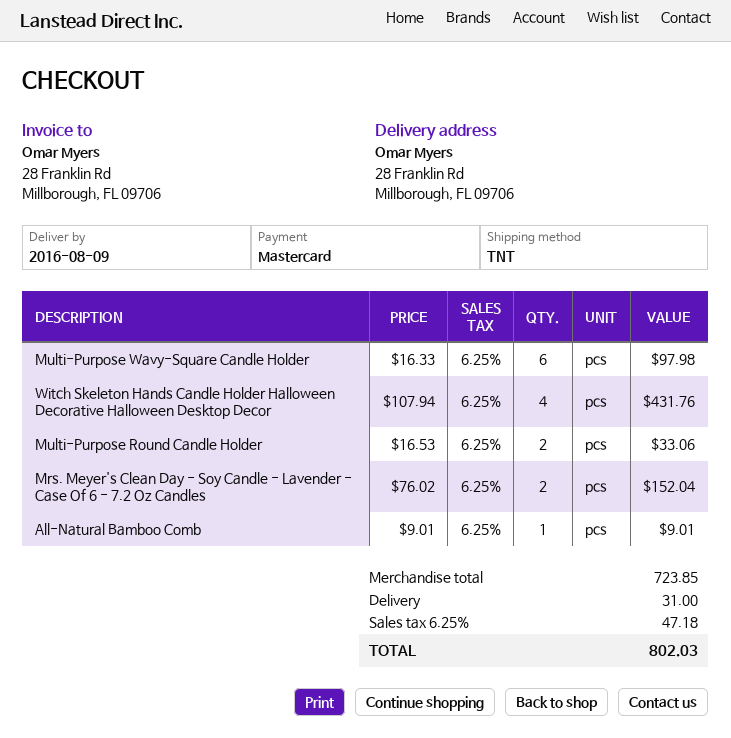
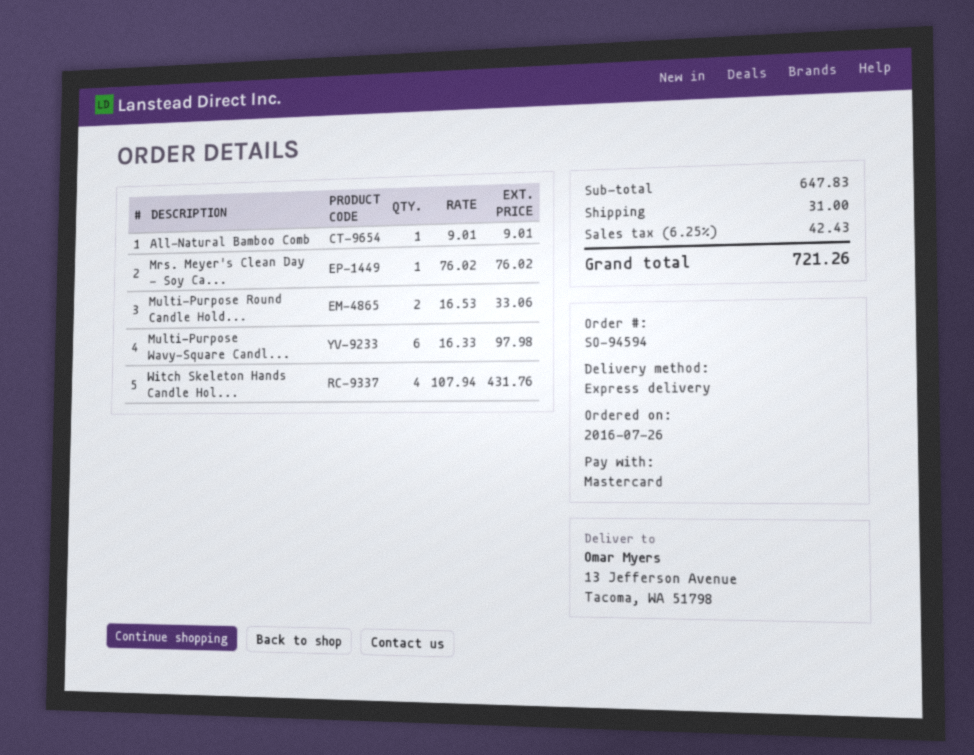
shipping method: TNT -> express
ship to: 28 Franklin Rd, Millborough, FL 09706 -> 13 Jefferson Avenue, Tacoma, WA 51798
Mrs. Meyer's Clean Day - Soy Candle - Lavender - Case Of 6 - 7.2 Oz Candles: 2 x 76.02 = 152.04 -> 1 x 76.02 = 76.02
subtotal: 723.85 -> 647.83
tax: 6.25% = 47.18 -> 6.25% = 42.43
total: 802.03 -> 721.26

